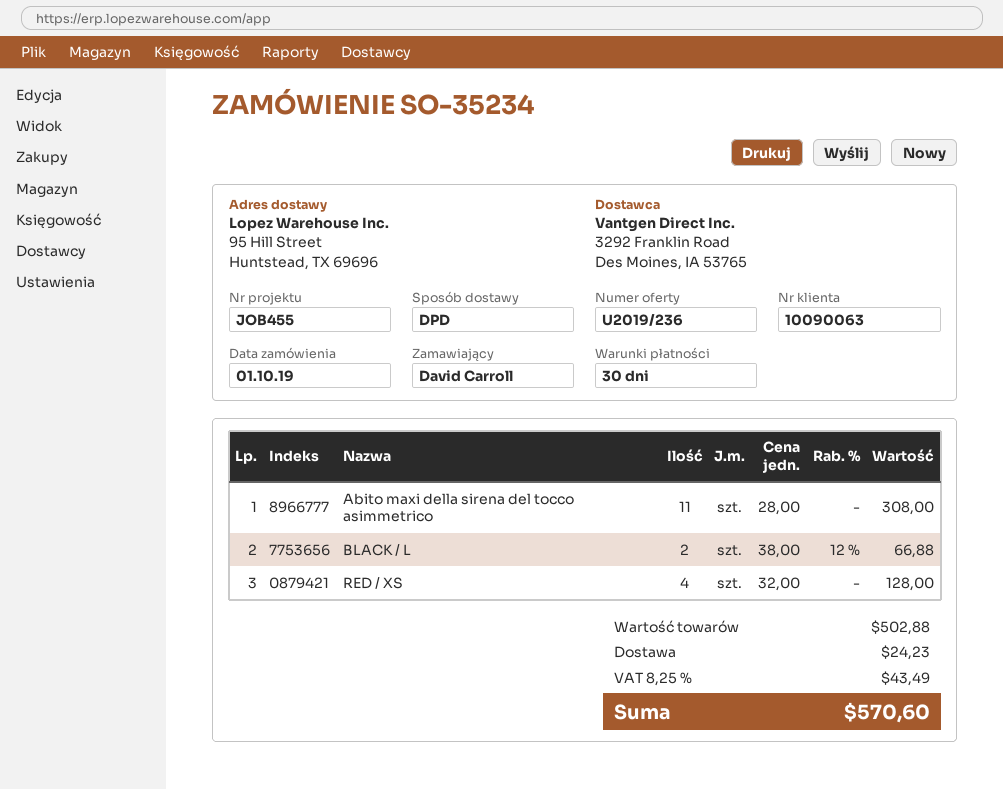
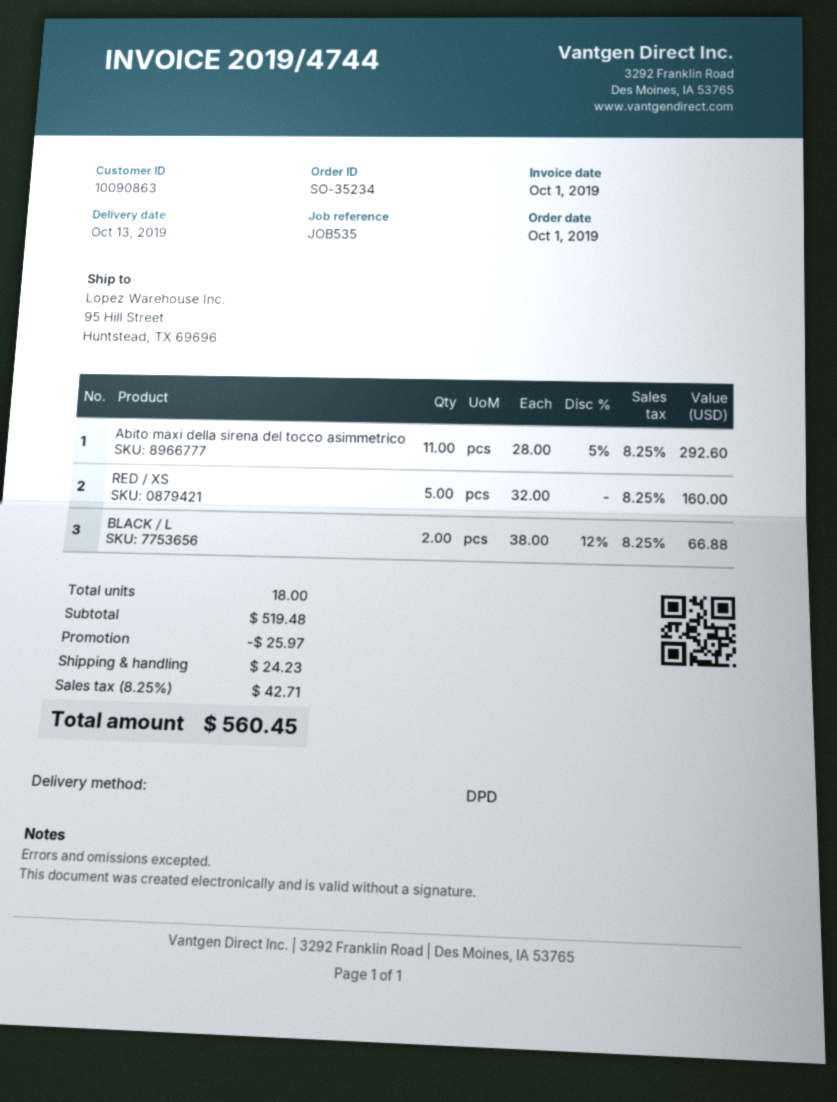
customer number: 10090063 -> 10090863
reference: JOB455 -> JOB535
Abito maxi della sirena del tocco asimmetrico: 11 x 28.00 = 308.00 -> 11 x 28.00 - 5% = 292.60
RED / XS: 4 x 32.00 = 128.00 -> 5 x 32.00 = 160.00
subtotal: 502.88 -> 519.48
discount: none -> 25.97
tax: 8.25% = 43.49 -> 8.25% = 42.71
total: 570.60 -> 560.45

